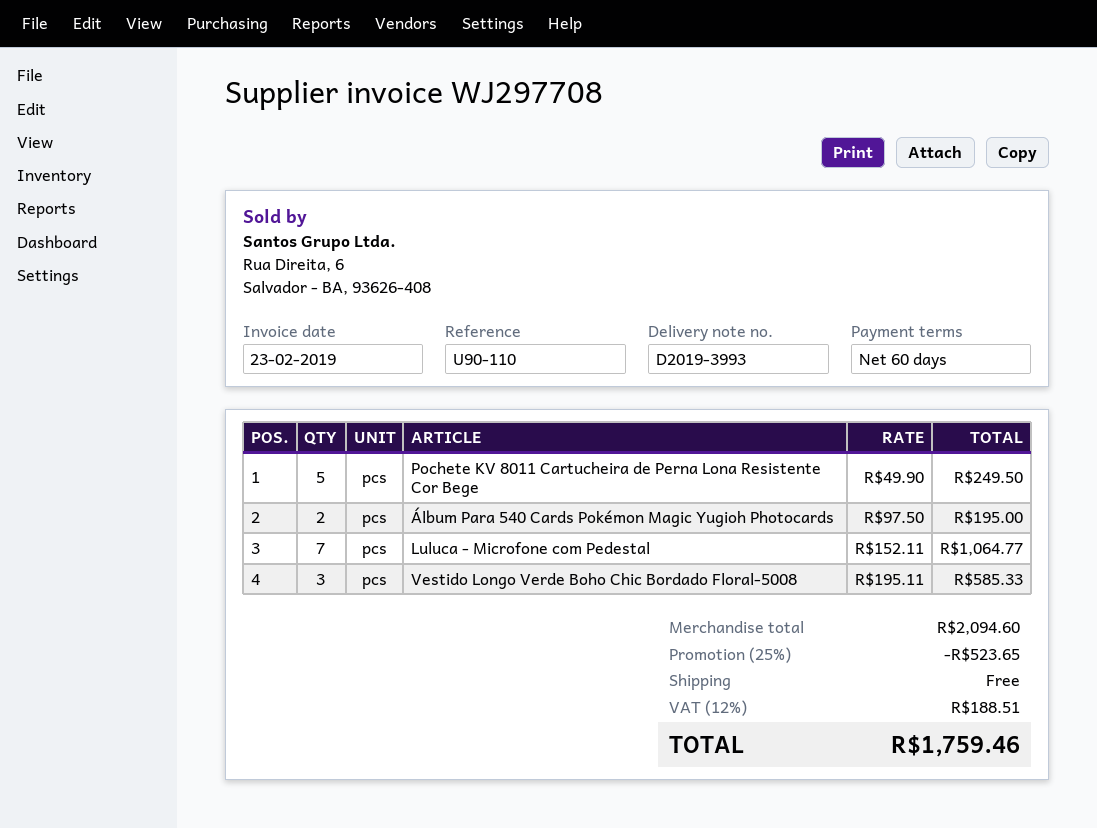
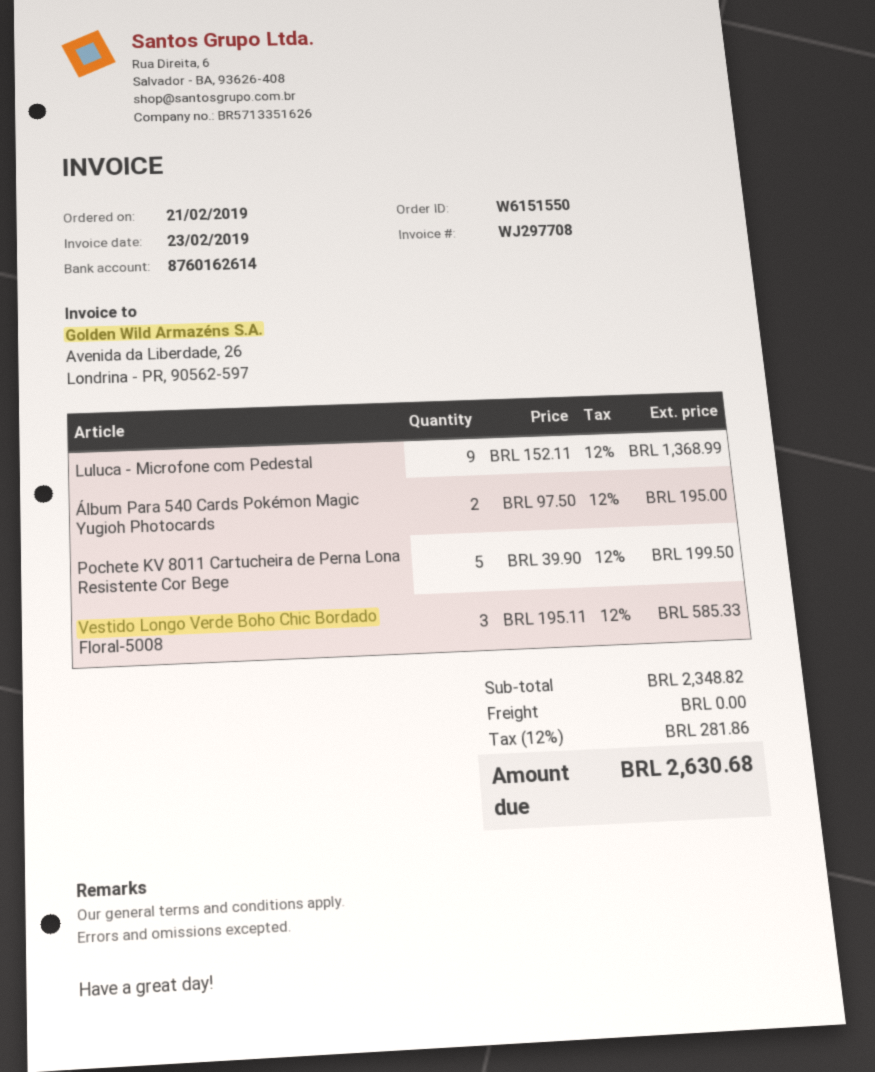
Pochete KV 8011 Cartucheira de Perna Lona Resistente Cor Bege: 5 x 49.90 = 249.50 -> 5 x 39.90 = 199.50
Luluca - Microfone com Pedestal: 7 x 152.11 = 1064.77 -> 9 x 152.11 = 1368.99
subtotal: 2094.60 -> 2348.82
discount: 25% = 523.65 -> none
tax: 12% = 188.51 -> 12% = 281.86
total: 1759.46 -> 2630.68

